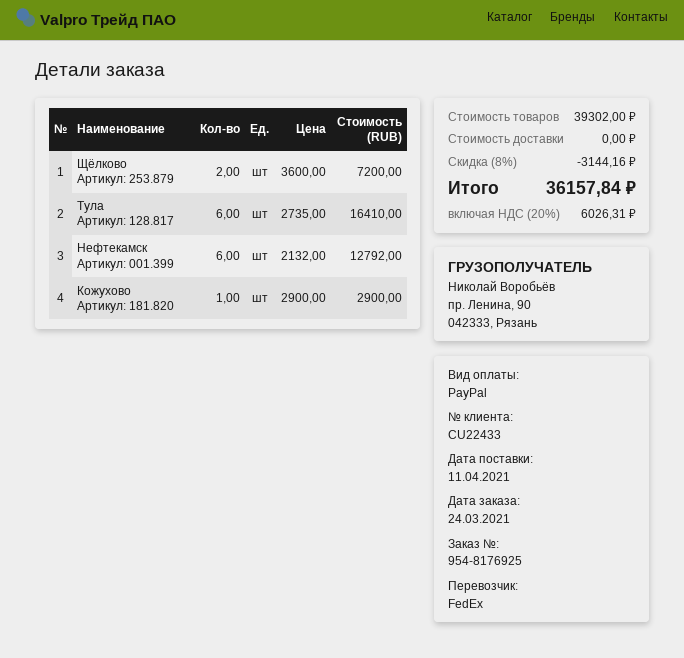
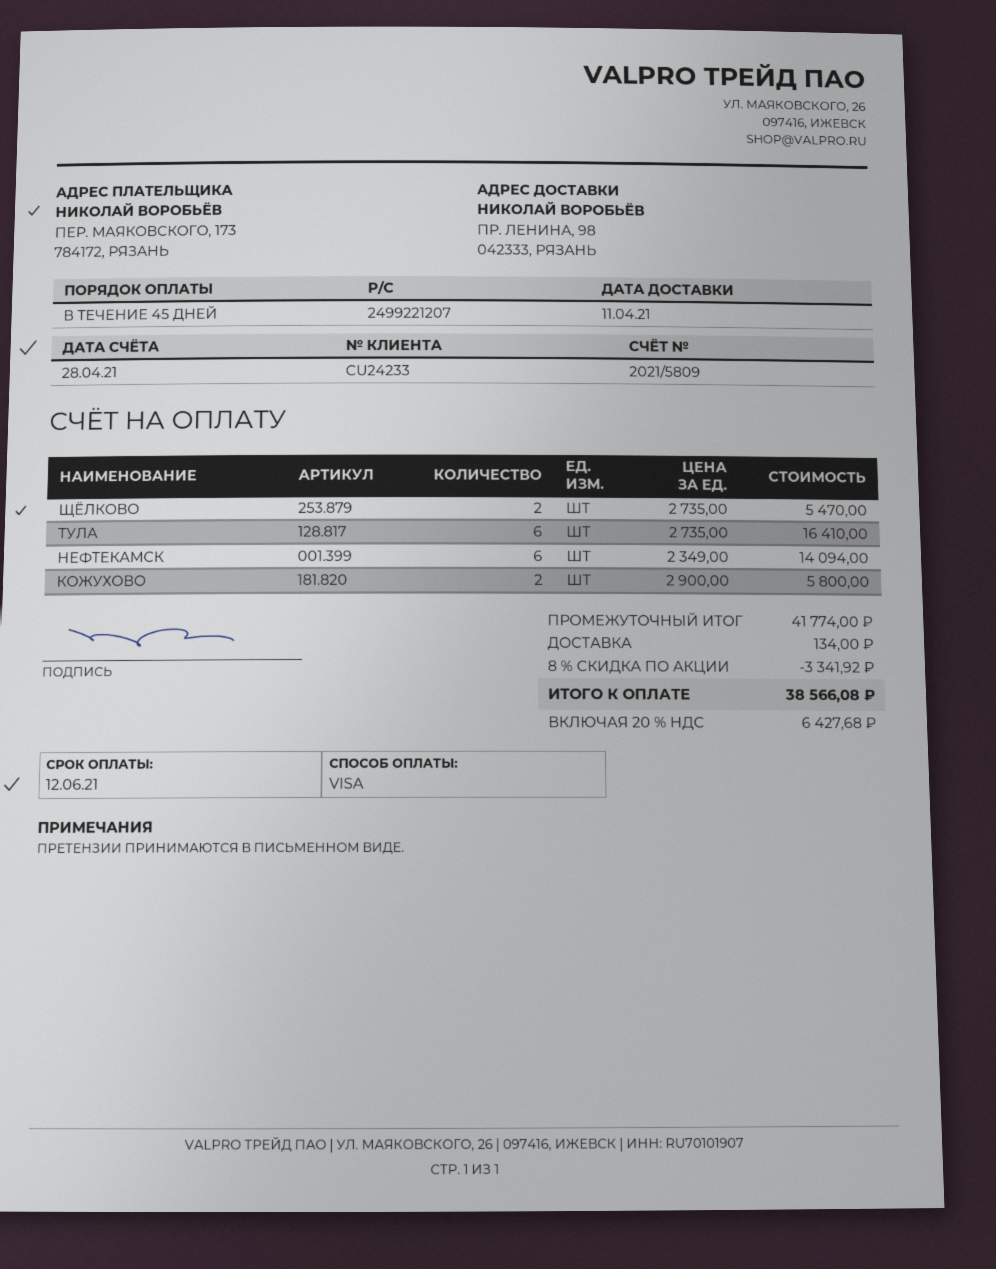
customer number: CU22433 -> CU24233
payment method: PayPal -> Visa
ship to: пр. Ленина, 90, 042333, Рязань -> ПР. ЛЕНИНА, 98, 042333, РЯЗАНЬ
Щёлково: 2 x 3600.00 = 7200.00 -> 2 x 2735.00 = 5470.00
Нефтекамск: 6 x 2132.00 = 12792.00 -> 6 x 2349.00 = 14094.00
Кожухово: 1 x 2900.00 = 2900.00 -> 2 x 2900.00 = 5800.00
subtotal: 39302.00 -> 41774.00
discount: 8% = 3144.16 -> 8% = 3341.92
shipping: 0.00 -> 134.00
tax: 20% = 6026.31 -> 20% = 6427.68
total: 36157.84 -> 38566.08

